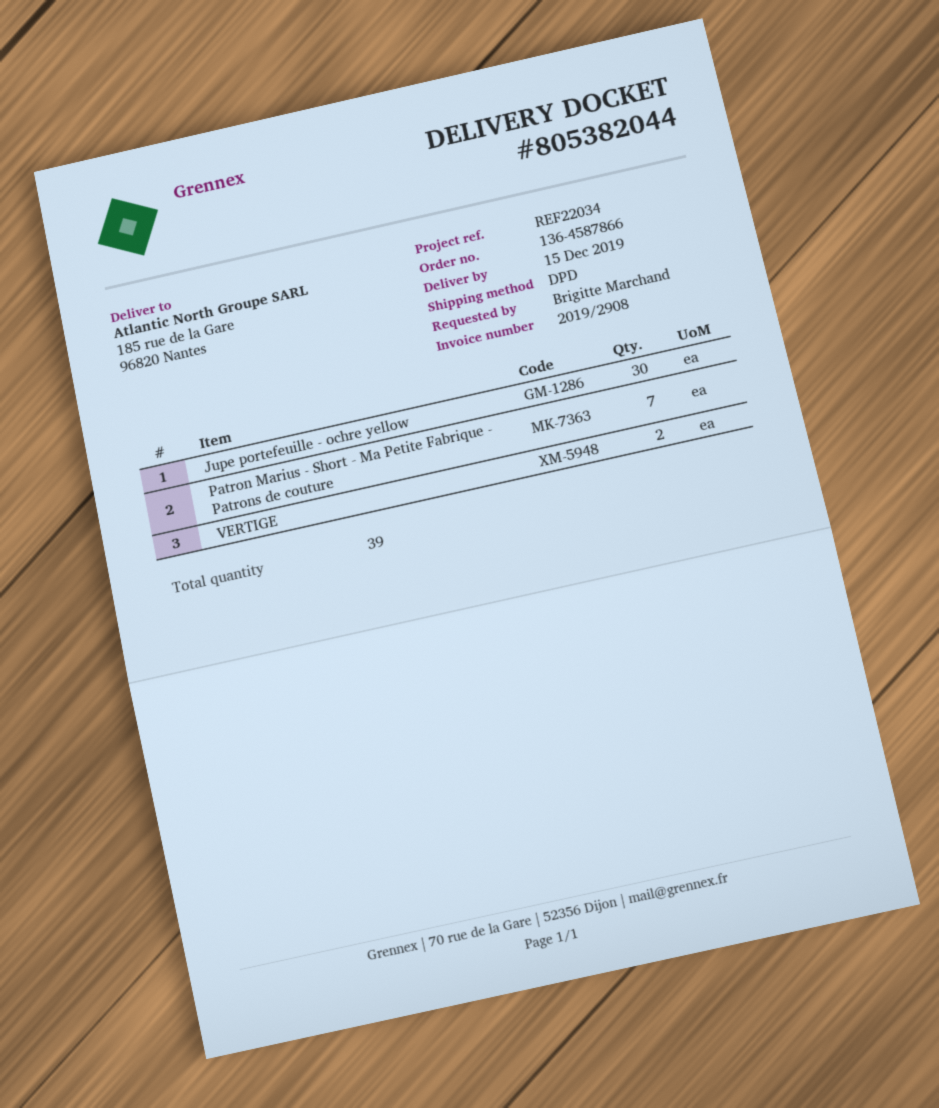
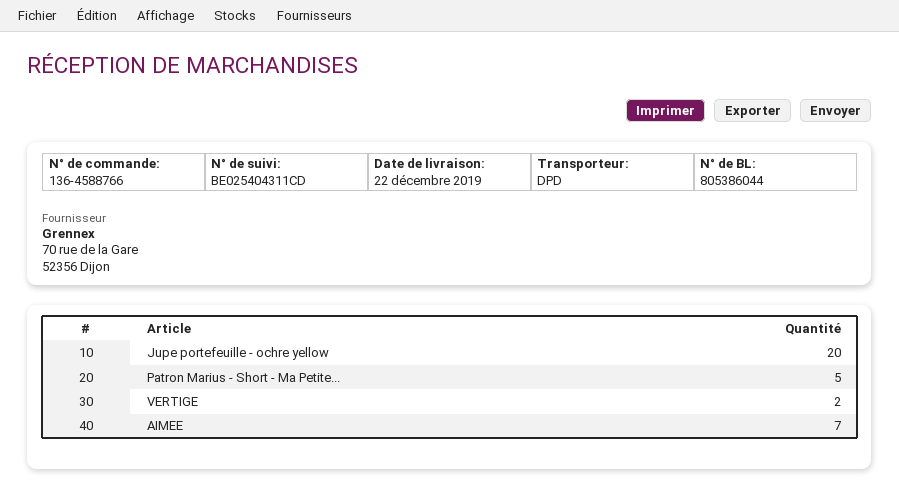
order number: 136-4587866 -> 136-4588766
delivery note number: 805382044 -> 805386044
delivery date: 2019-12-15 -> 2019-12-22
Jupe portefeuille - ochre yellow: 30 -> 20
Patron Marius - Short - Ma Petite Fabrique - Patrons de couture: 7 -> 5
AIMEE: none -> 7

